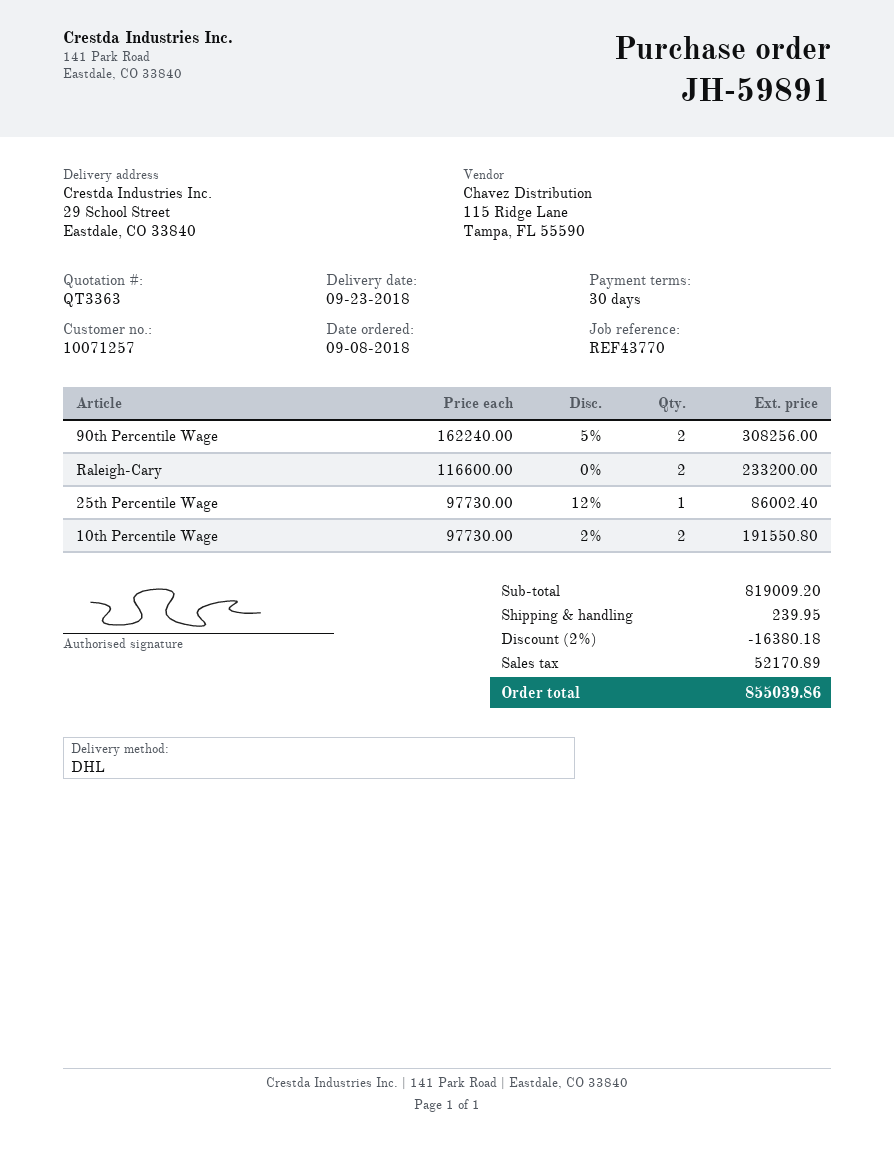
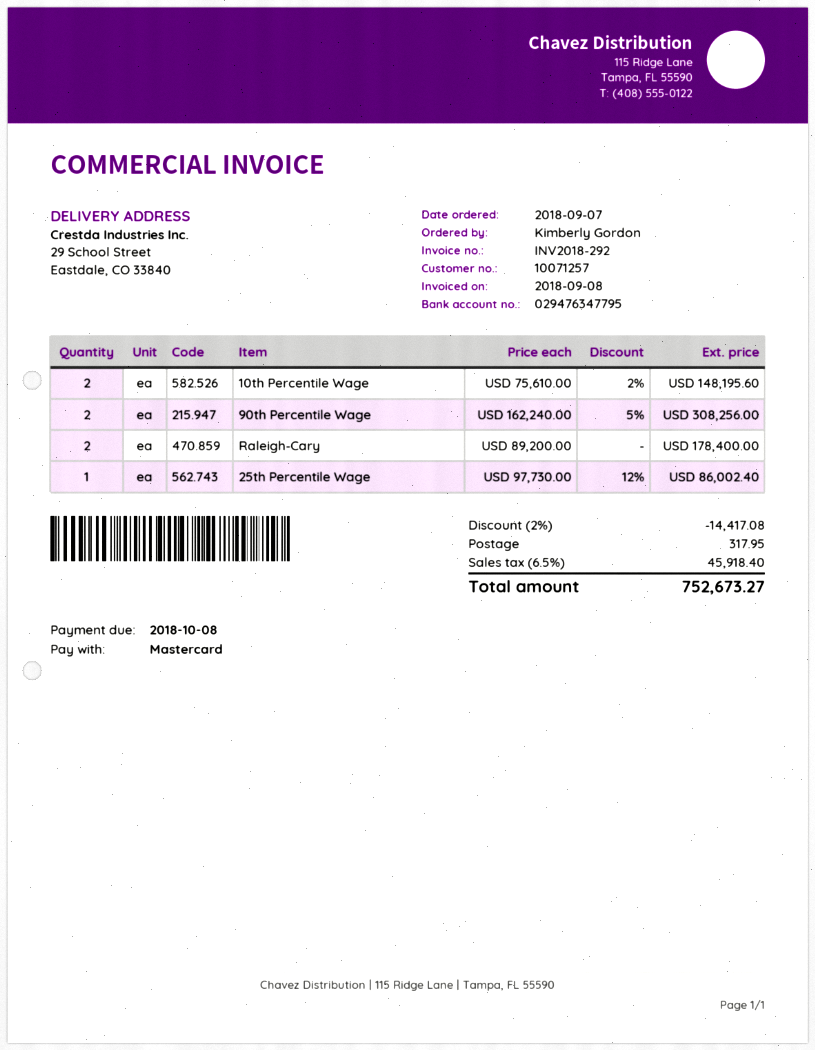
order date: 2018-09-08 -> 2018-09-07
Raleigh-Cary: 2 x 116600.00 = 233200.00 -> 2 x 89200.00 = 178400.00
10th Percentile Wage: 2 x 97730.00 - 2% = 191550.80 -> 2 x 75610.00 - 2% = 148195.60
discount: 2% = 16380.18 -> 2% = 14417.08
shipping: 239.95 -> 317.95
tax: 52170.89 -> 45918.40
total: 855039.86 -> 752673.27

